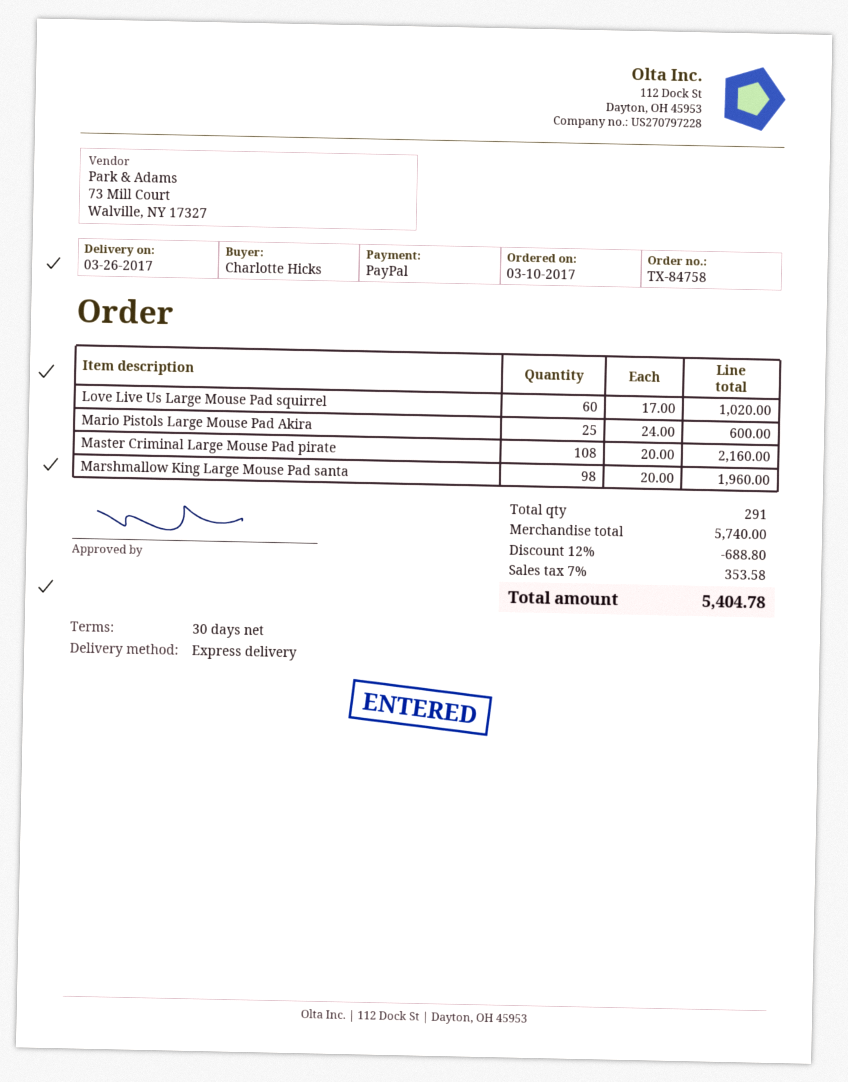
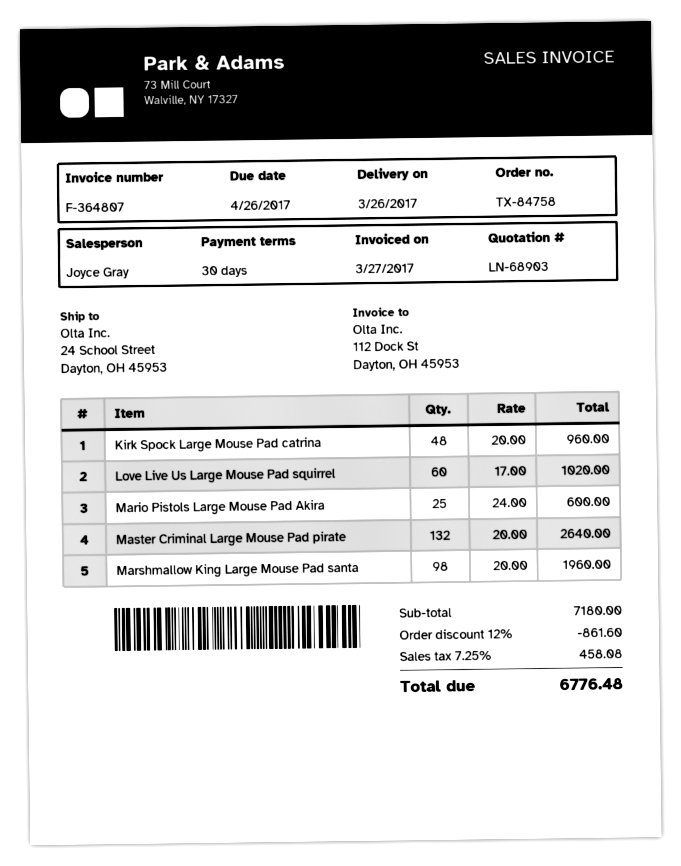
Master Criminal Large Mouse Pad pirate: 108 x 20.00 = 2160.00 -> 132 x 20.00 = 2640.00
Kirk Spock Large Mouse Pad catrina: none -> 48 x 20.00 = 960.00
subtotal: 5740.00 -> 7180.00
discount: 12% = 688.80 -> 12% = 861.60
tax: 7% = 353.58 -> 7.25% = 458.08
total: 5404.78 -> 6776.48

